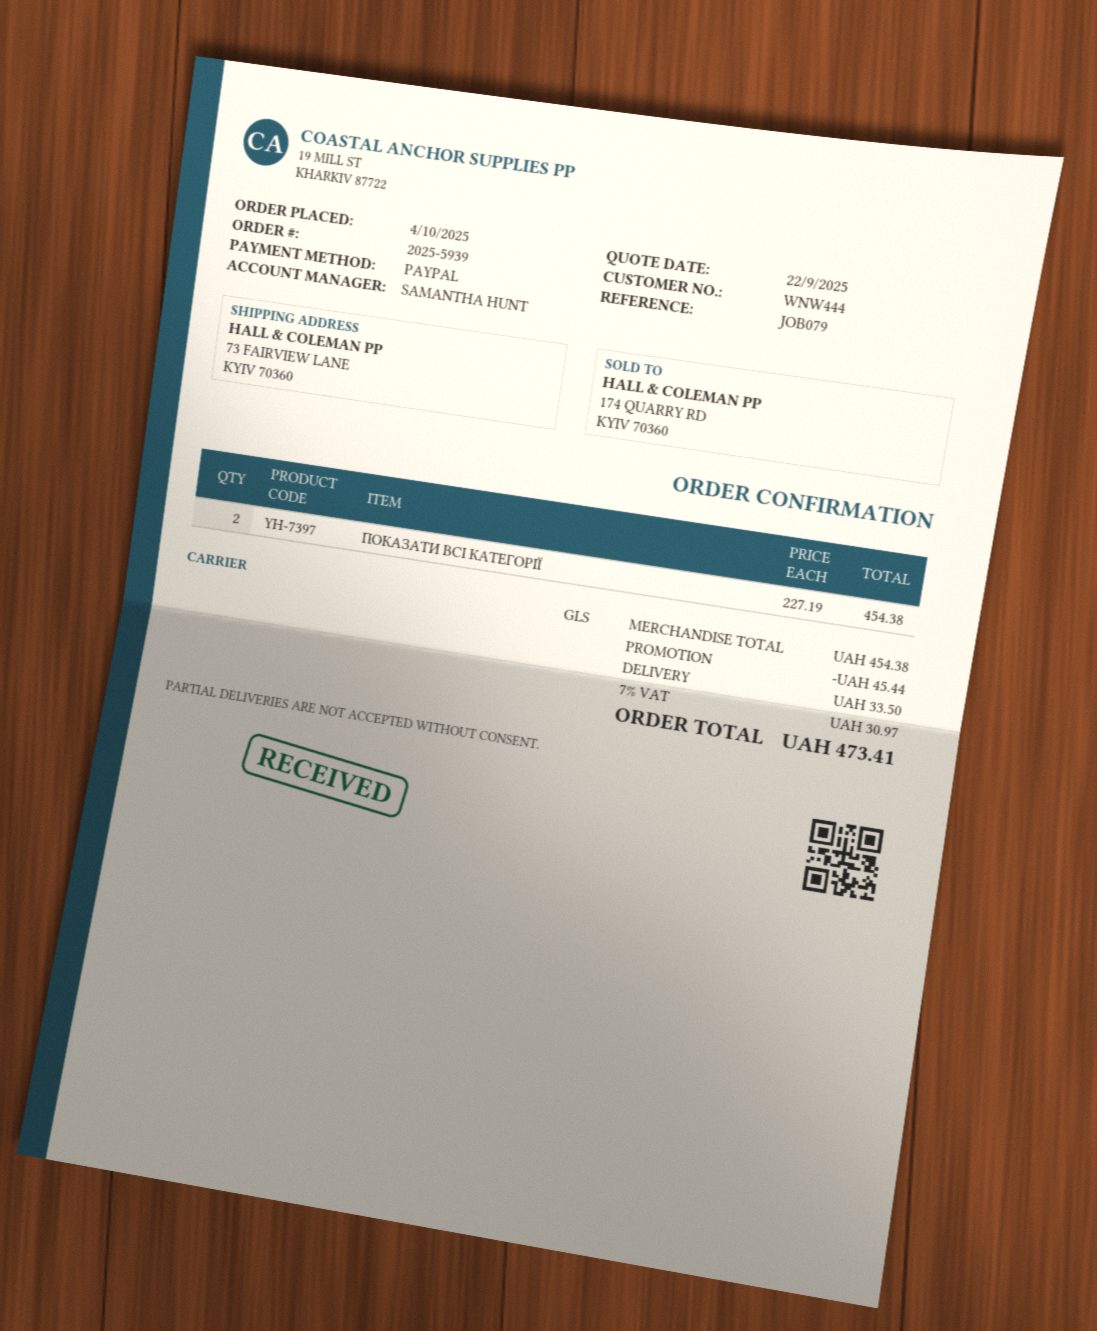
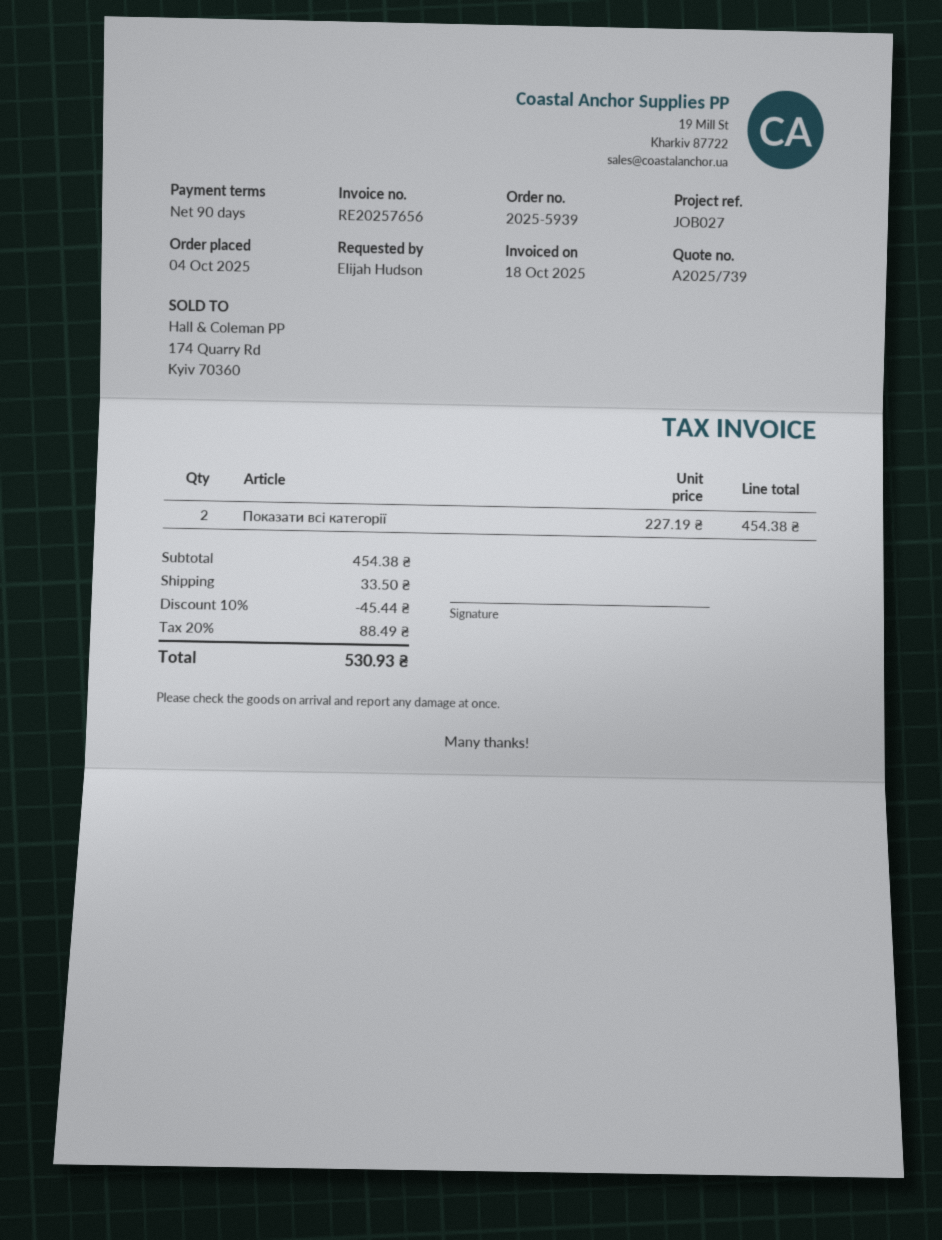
reference: JOB079 -> JOB027
tax: 7% = 30.97 -> 20% = 88.49
total: 473.41 -> 530.93

